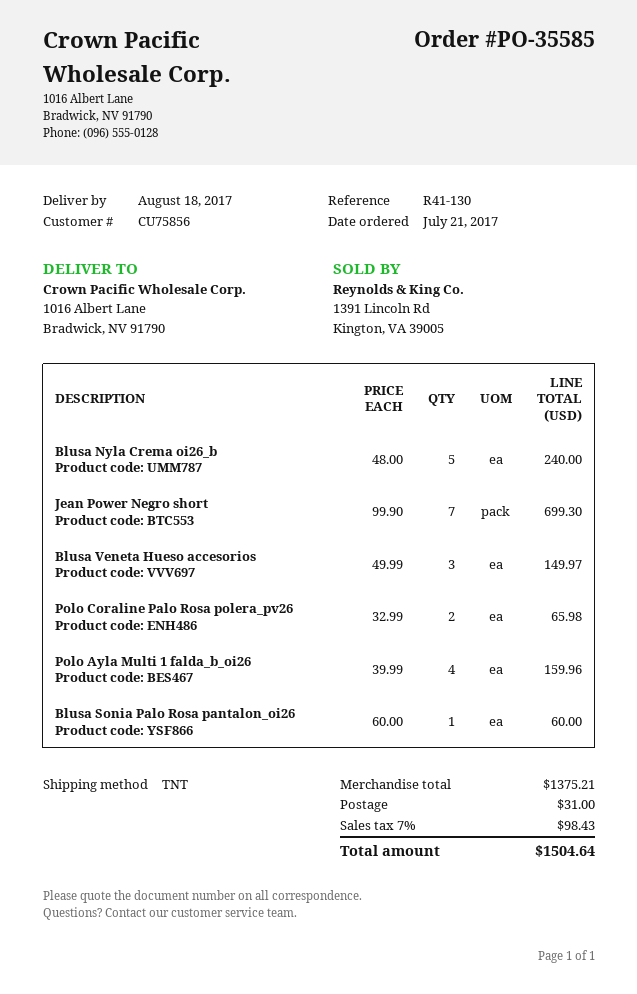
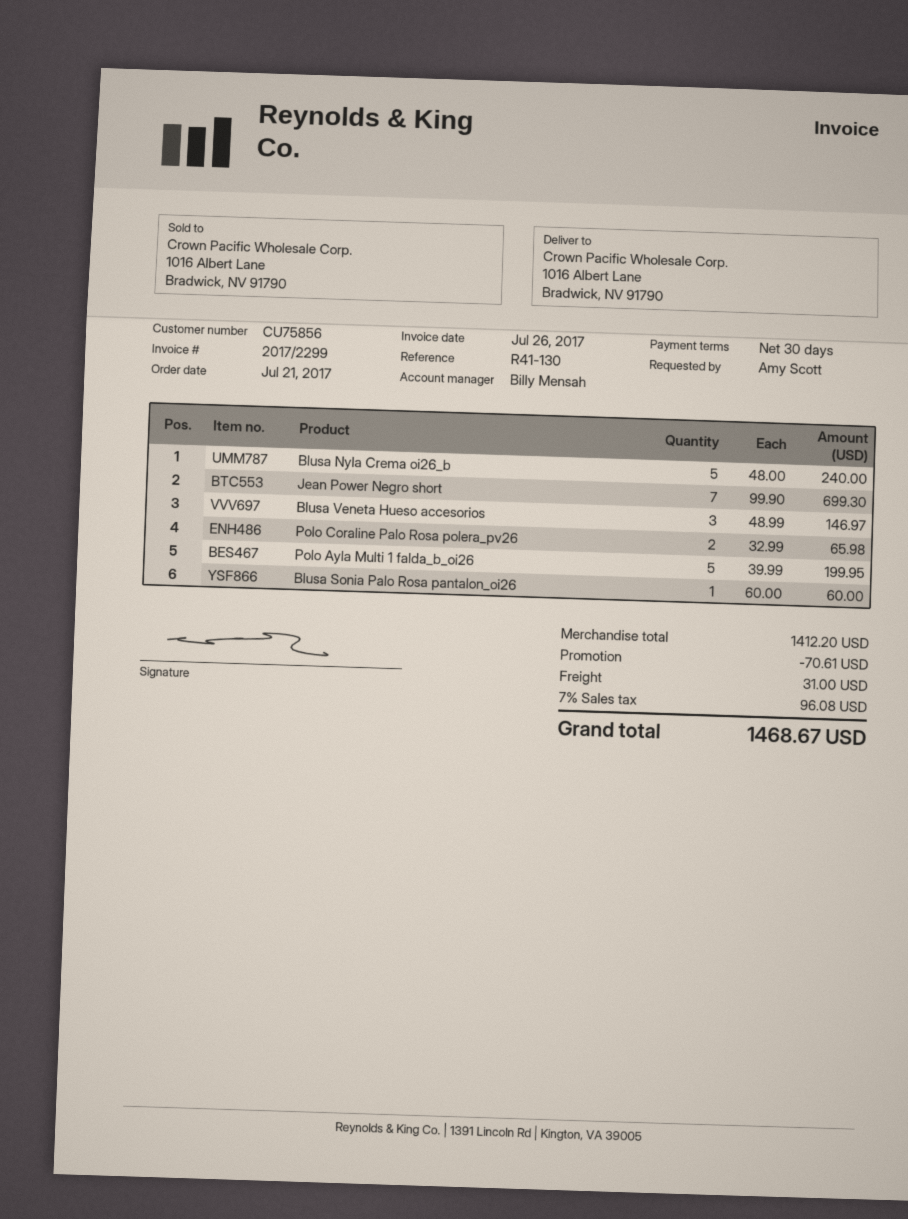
Blusa Veneta Hueso accesorios: 3 x 49.99 = 149.97 -> 3 x 48.99 = 146.97
Polo Ayla Multi 1 falda_b_oi26: 4 x 39.99 = 159.96 -> 5 x 39.99 = 199.95
subtotal: 1375.21 -> 1412.20
discount: none -> 70.61
tax: 7% = 98.43 -> 7% = 96.08
total: 1504.64 -> 1468.67

